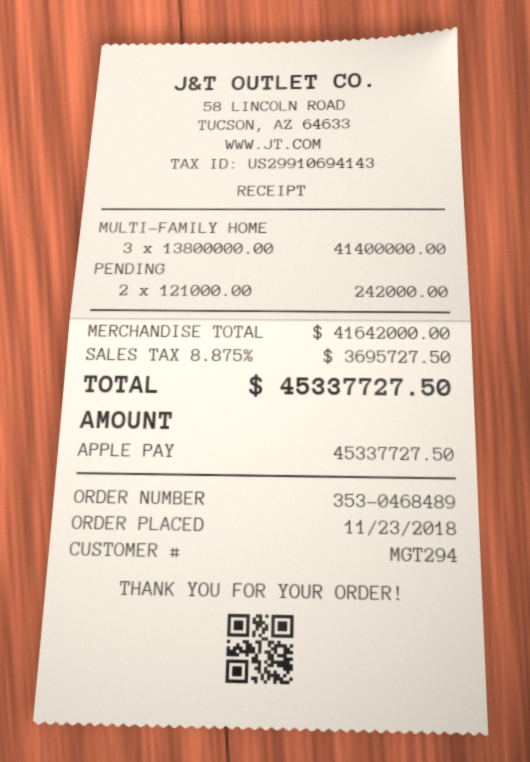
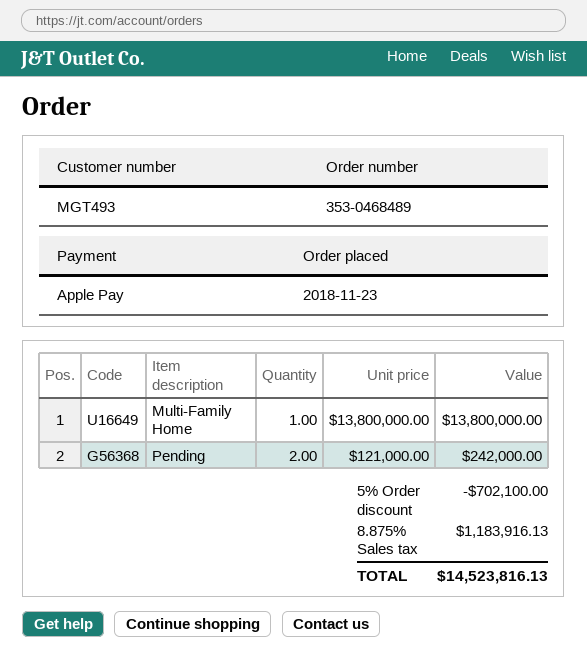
customer number: MGT294 -> MGT493
MULTI-FAMILY HOME: 3 x 13800000.00 = 41400000.00 -> 1 x 13800000.00 = 13800000.00
discount: none -> 5% = 702100.00
tax: 8.875% = 3695727.50 -> 8.875% = 1183916.13
total: 45337727.50 -> 14523816.13

